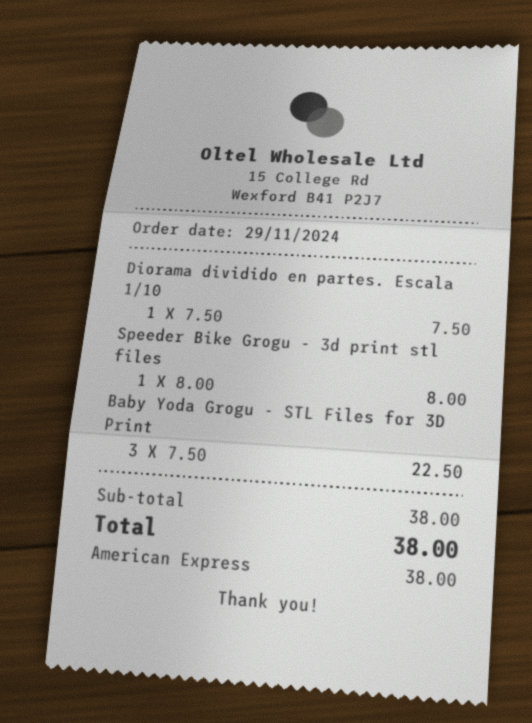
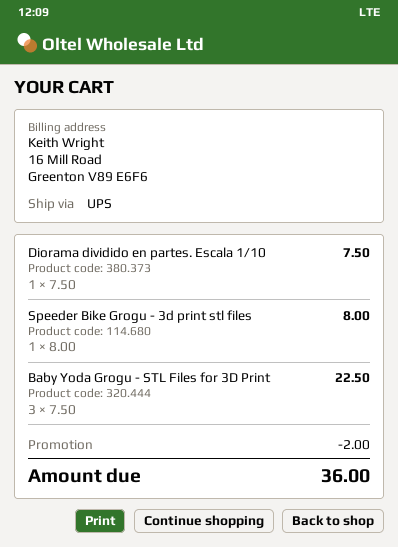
discount: none -> 2.00
total: 38.00 -> 36.00

